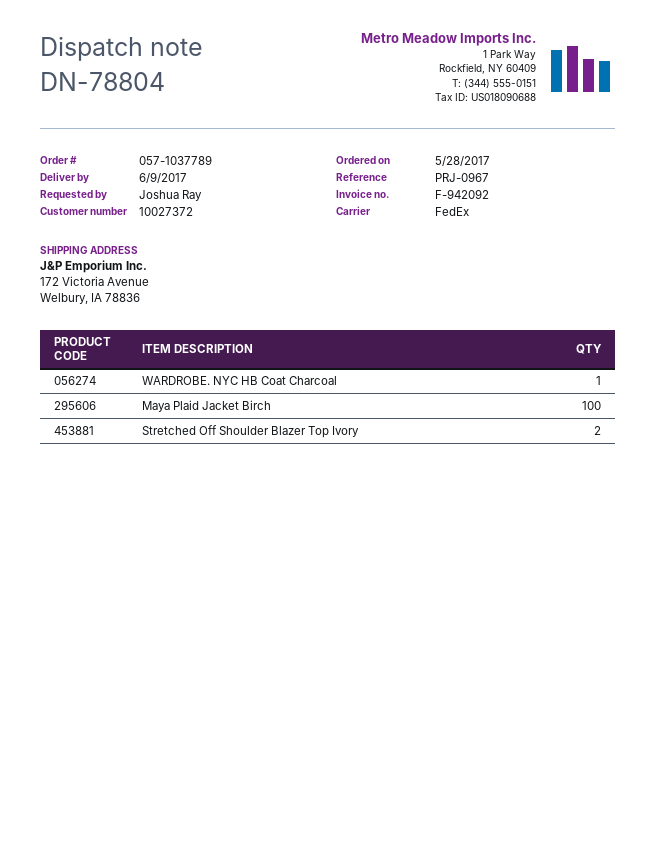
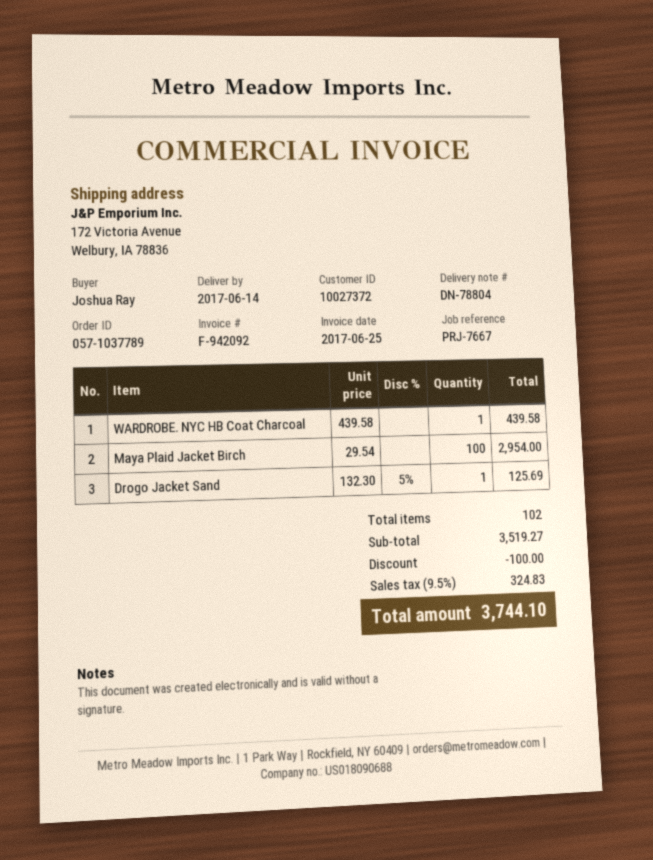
delivery date: 2017-06-09 -> 2017-06-14
reference: PRJ-0967 -> PRJ-7667
Stretched Off Shoulder Blazer Top Ivory: 2 -> none
Drogo Jacket Sand: none -> 1

